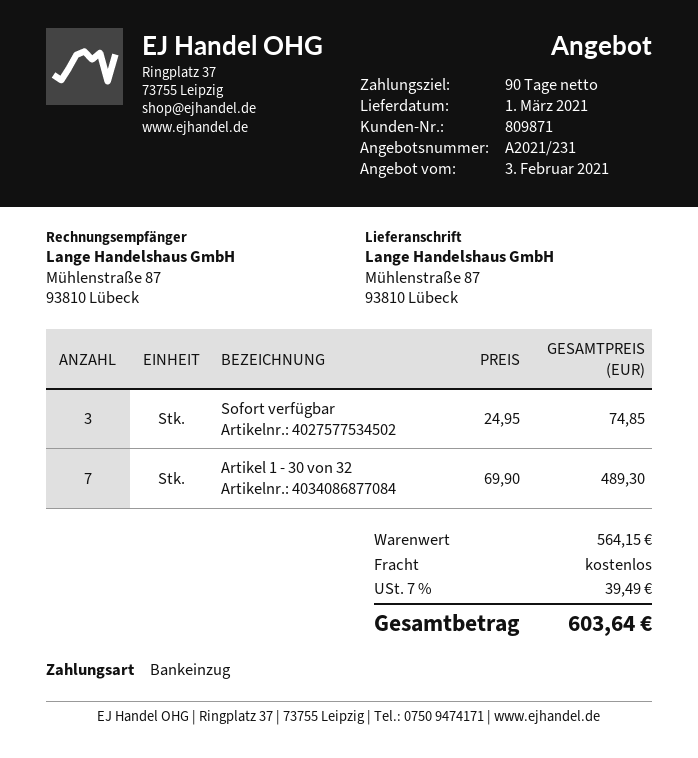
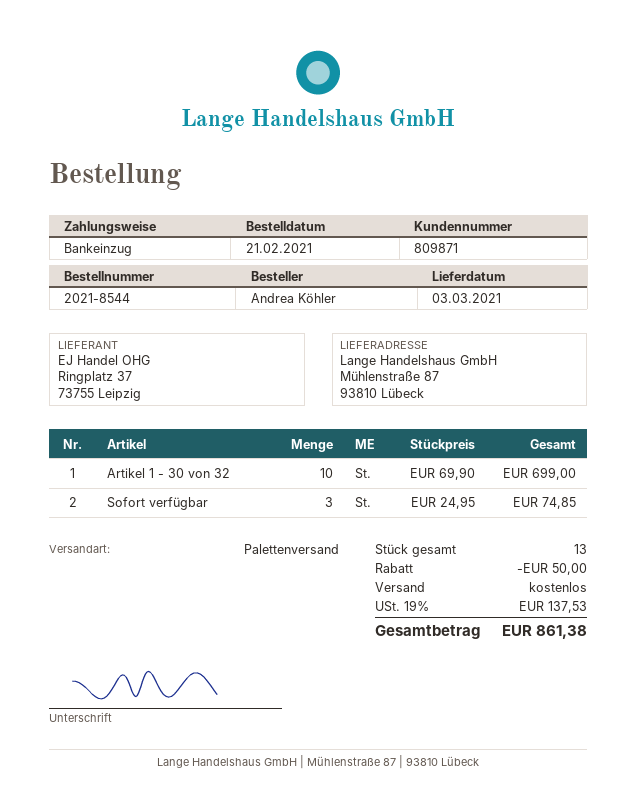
delivery date: 2021-03-01 -> 2021-03-03
Artikel 1 - 30 von 32: 7 x 69.90 = 489.30 -> 10 x 69.90 = 699.00
discount: none -> 50.00
tax: 7% = 39.49 -> 19% = 137.53
total: 603.64 -> 861.38

